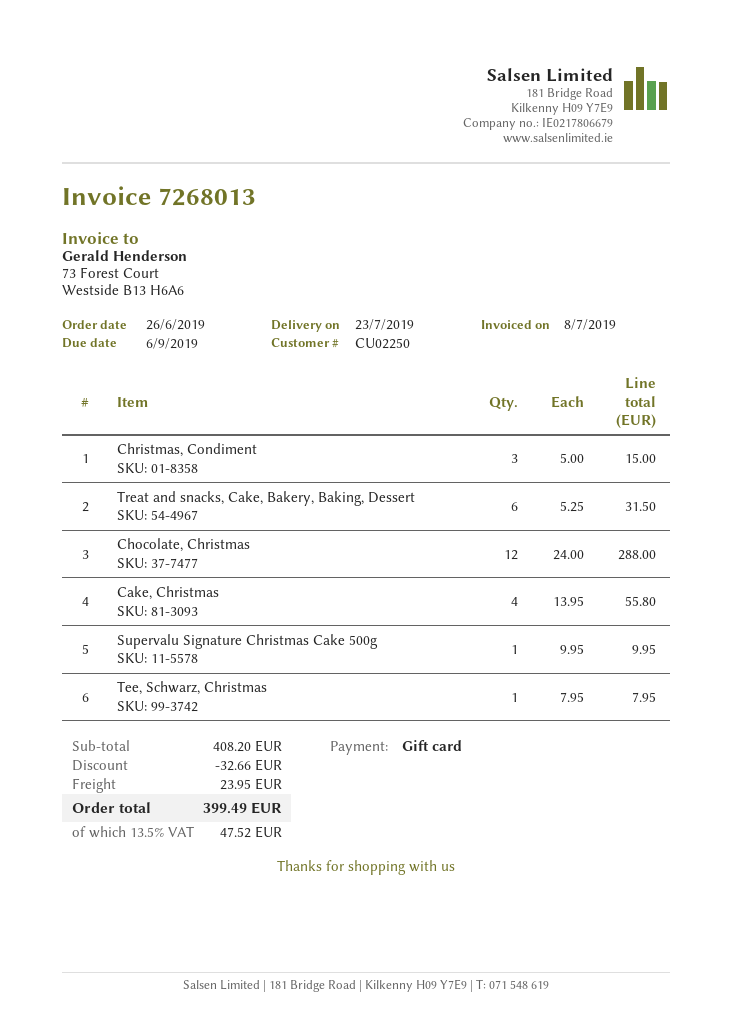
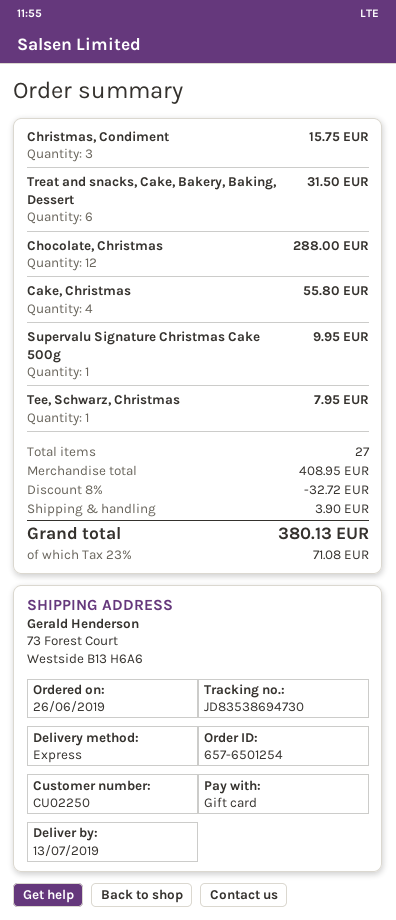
delivery date: 2019-07-23 -> 2019-07-13
Christmas, Condiment: 3 for 15.00 -> 3 for 15.75
subtotal: 408.20 -> 408.95
discount: 32.66 -> 32.72
shipping: 23.95 -> 3.90
tax: 13.5% = 47.52 -> 23% = 71.08
total: 399.49 -> 380.13

